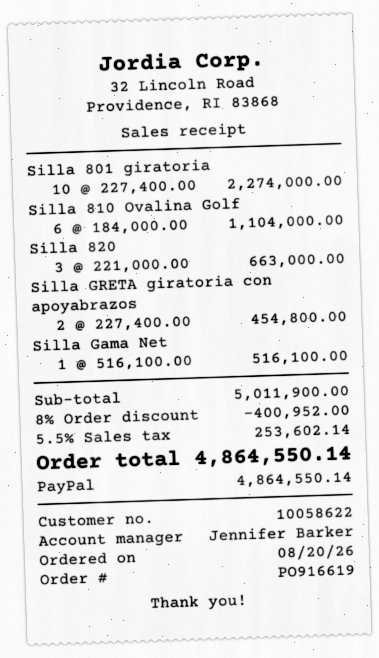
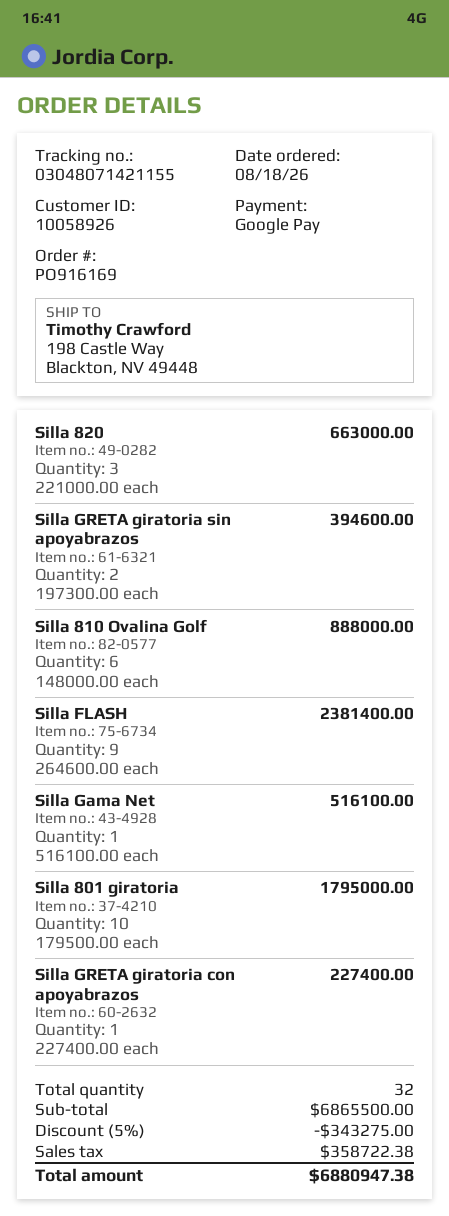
order number: PO916619 -> PO916169
order date: 2026-08-20 -> 2026-08-18
customer number: 10058622 -> 10058926
payment method: PayPal -> Google Pay
Silla 801 giratoria: 10 x 227400.00 = 2274000.00 -> 10 x 179500.00 = 1795000.00
Silla 810 Ovalina Golf: 6 x 184000.00 = 1104000.00 -> 6 x 148000.00 = 888000.00
Silla GRETA giratoria con apoyabrazos: 2 x 227400.00 = 454800.00 -> 1 x 227400.00 = 227400.00
Silla GRETA giratoria sin apoyabrazos: none -> 2 x 197300.00 = 394600.00
Silla FLASH: none -> 9 x 264600.00 = 2381400.00
subtotal: 5011900.00 -> 6865500.00
discount: 8% = 400952.00 -> 5% = 343275.00
tax: 253602.14 -> 358722.38
total: 4864550.14 -> 6880947.38

